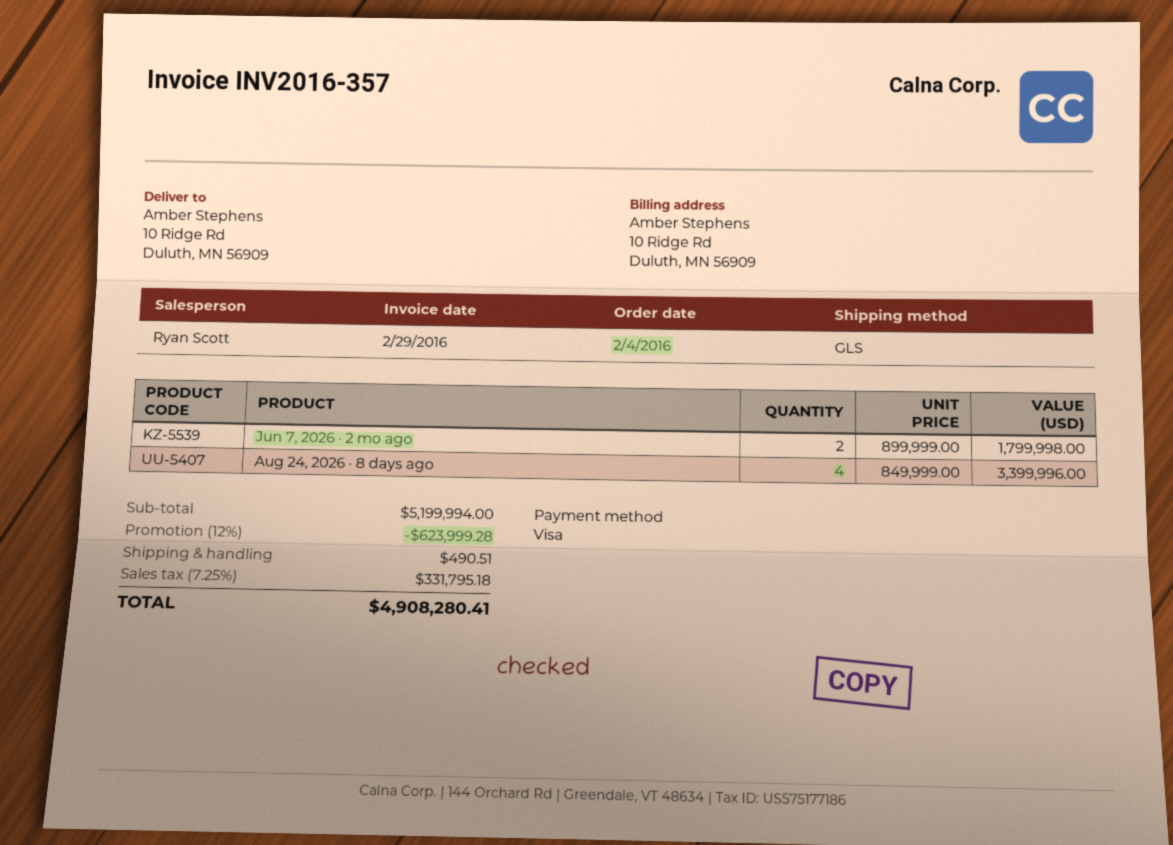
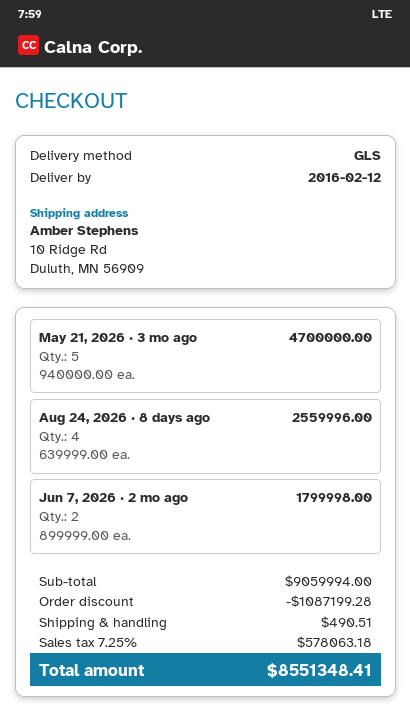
Aug 24, 2026 · 8 days ago: 4 x 849999.00 = 3399996.00 -> 4 x 639999.00 = 2559996.00
May 21, 2026 · 3 mo ago: none -> 5 x 940000.00 = 4700000.00
subtotal: 5199994.00 -> 9059994.00
discount: 623999.28 -> 1087199.28
tax: 7.25% = 331795.18 -> 7.25% = 578063.18
total: 4908280.41 -> 8551348.41

